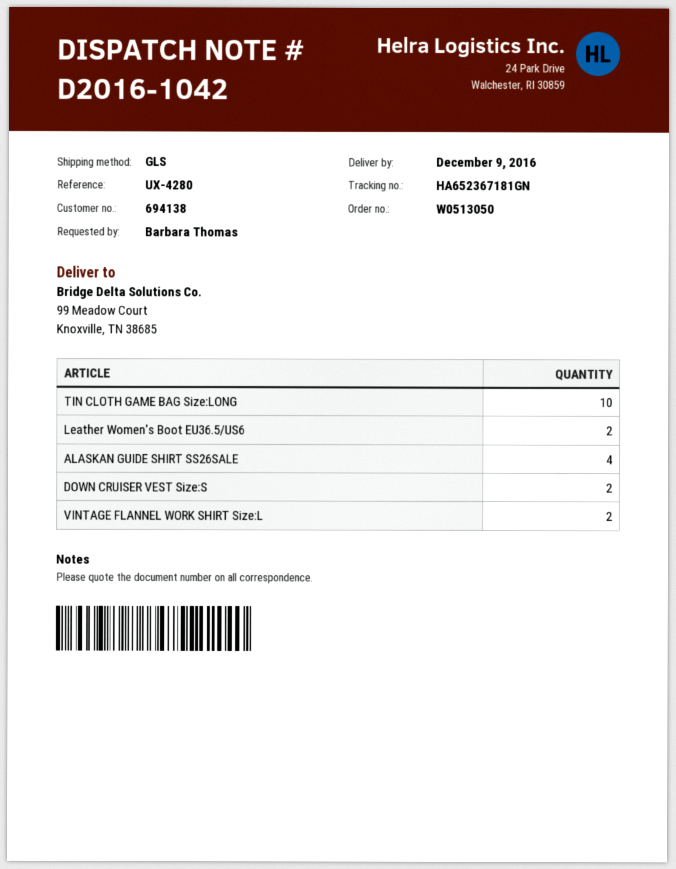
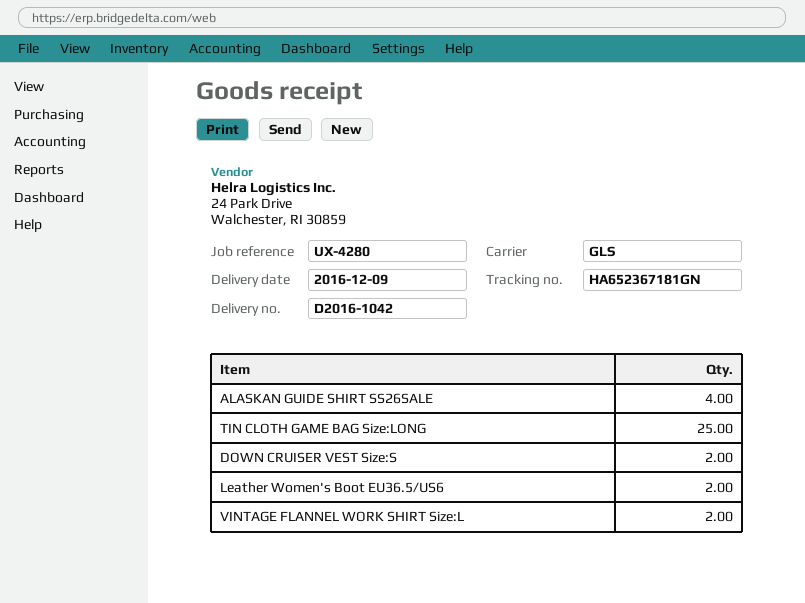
TIN CLOTH GAME BAG Size:LONG: 10 -> 25

